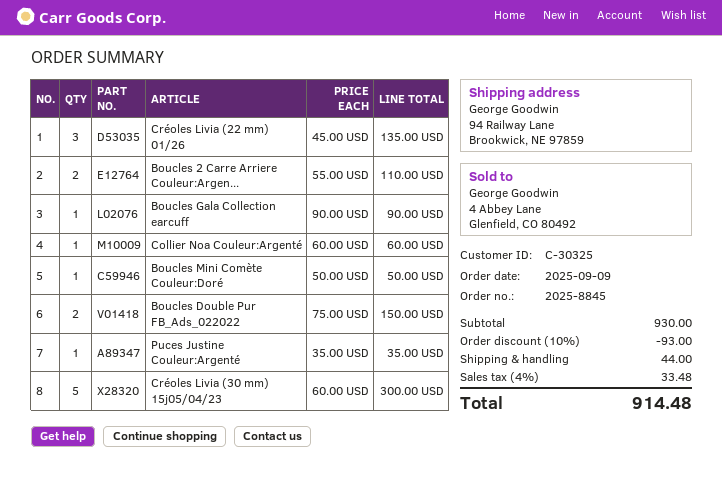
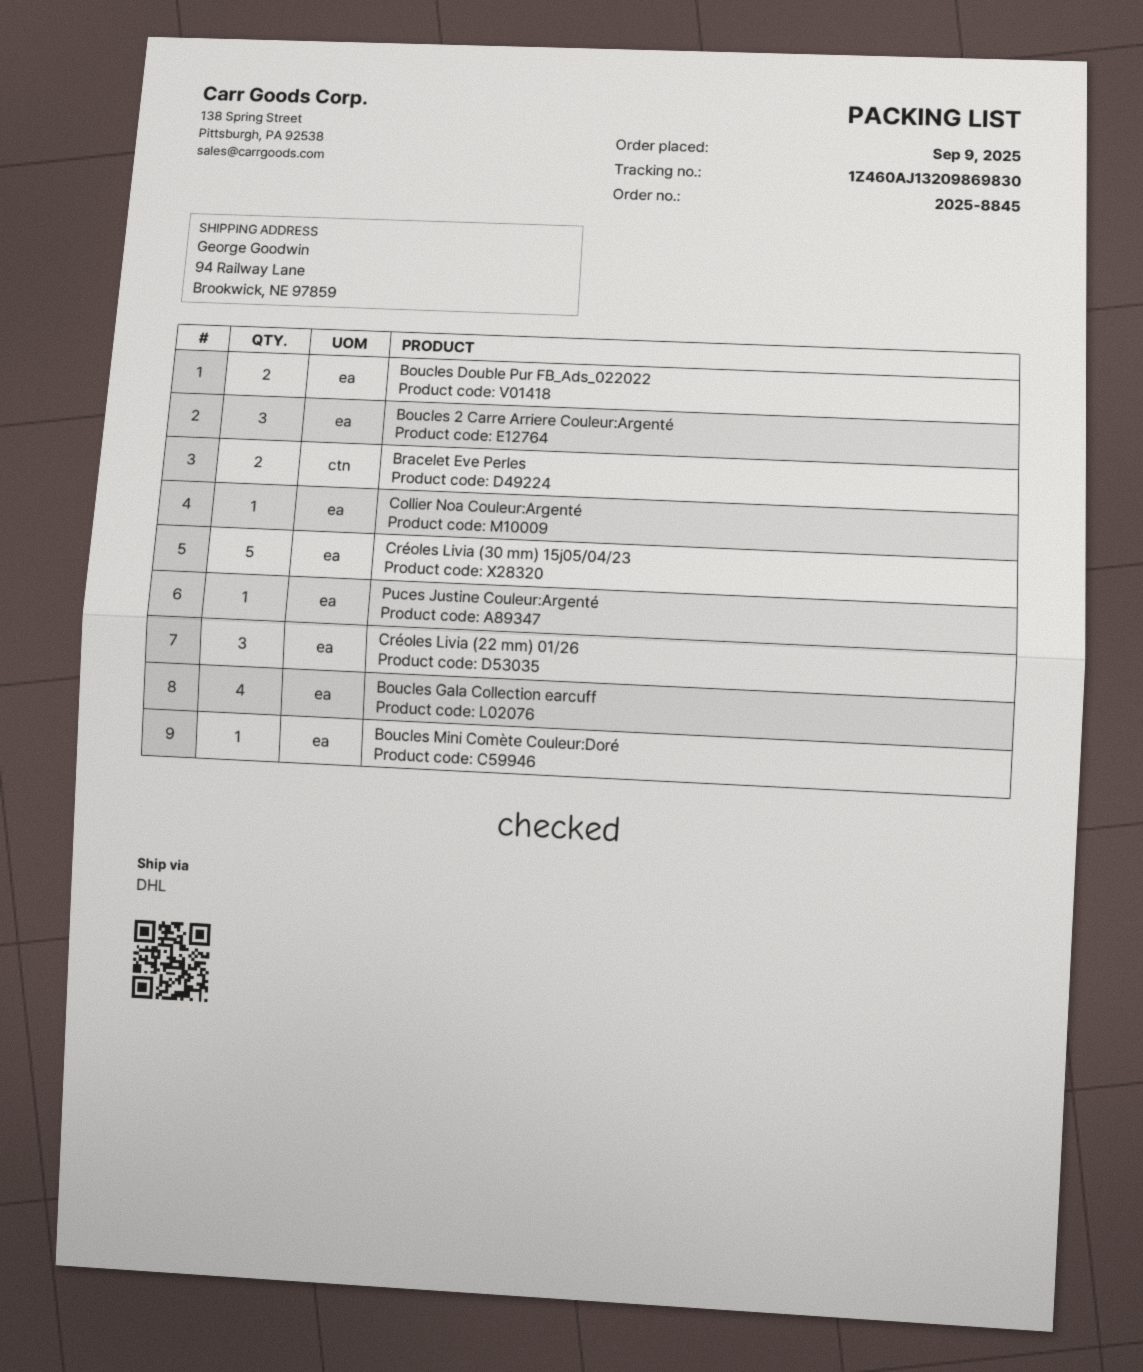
Boucles 2 Carre Arriere Couleur:Argen...: 2 -> 3
Boucles Gala Collection earcuff: 1 -> 4
Bracelet Eve Perles: none -> 2

